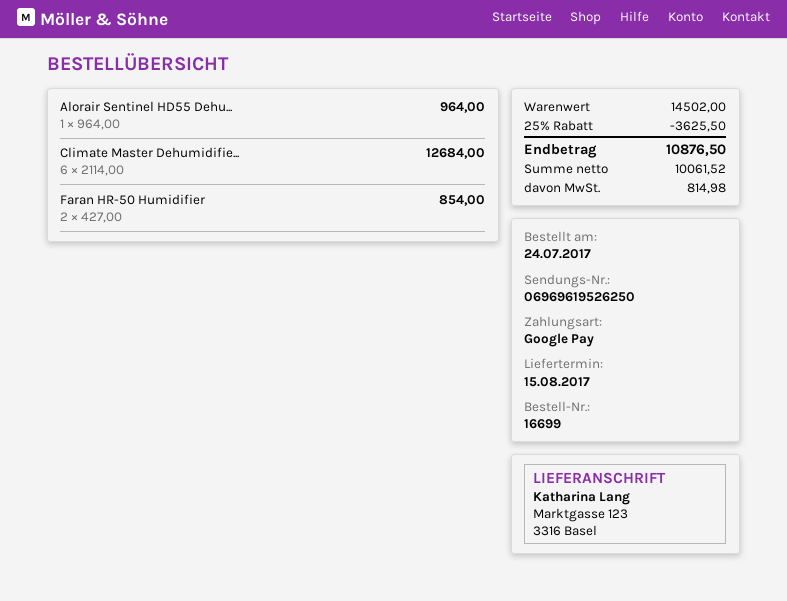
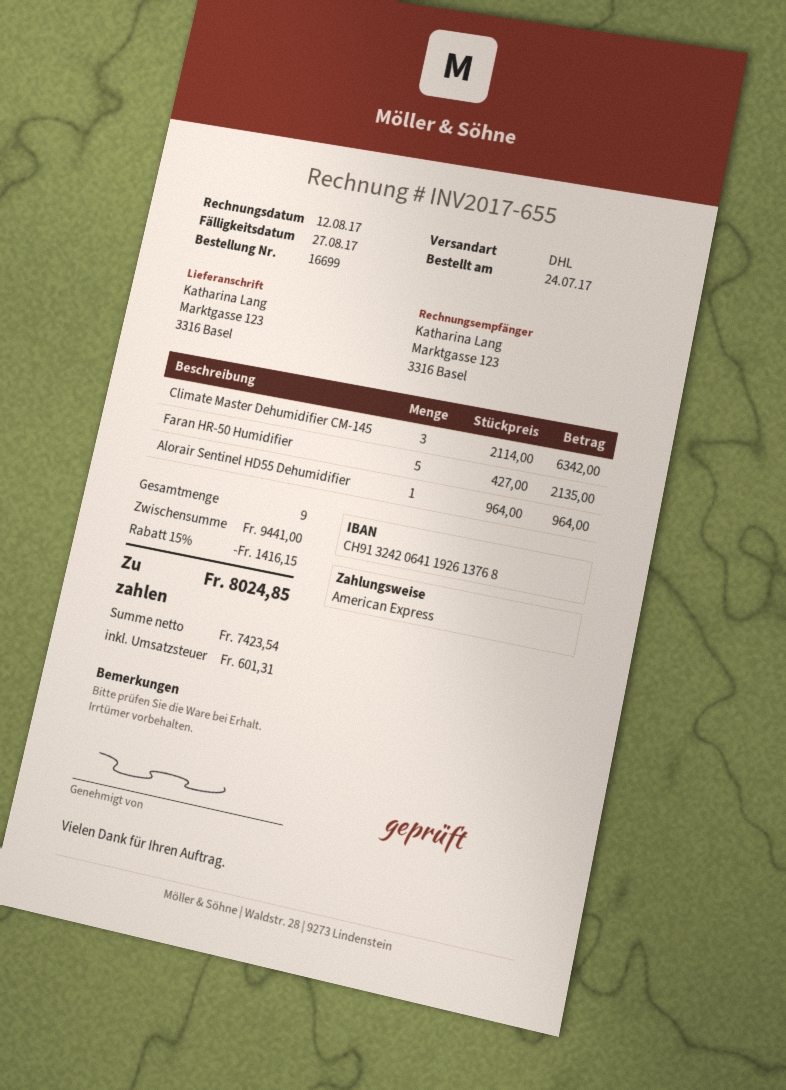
payment method: Google Pay -> American Express
Climate Master Dehumidifie...: 6 x 2114.00 = 12684.00 -> 3 x 2114.00 = 6342.00
Faran HR-50 Humidifier: 2 x 427.00 = 854.00 -> 5 x 427.00 = 2135.00
subtotal: 14502.00 -> 9441.00
discount: 25% = 3625.50 -> 15% = 1416.15
net: 10061.52 -> 7423.54
tax: 814.98 -> 601.31
total: 10876.50 -> 8024.85

